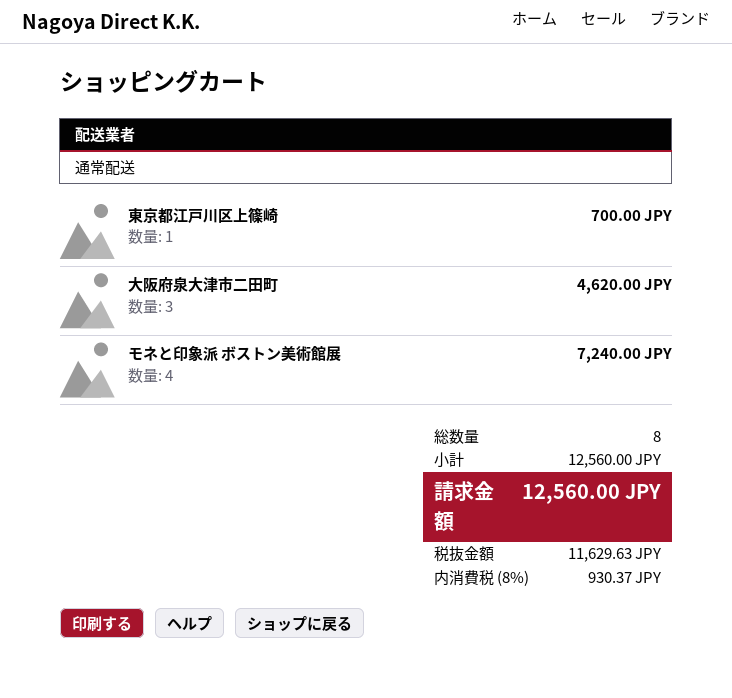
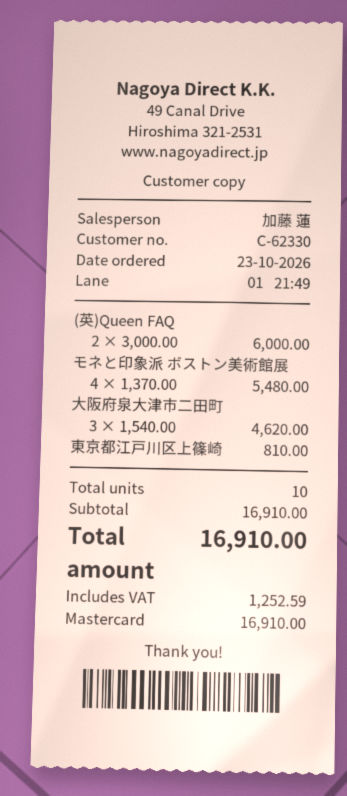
東京都江戸川区上篠崎: 1 for 700.00 -> 1 for 810.00
モネと印象派 ボストン美術館展: 4 for 7240.00 -> 4 for 5480.00
(英)Queen FAQ: none -> 2 for 6000.00
total quantity: 8 -> 10
subtotal: 12560.00 -> 16910.00
tax: 930.37 -> 1252.59
total: 12560.00 -> 16910.00

